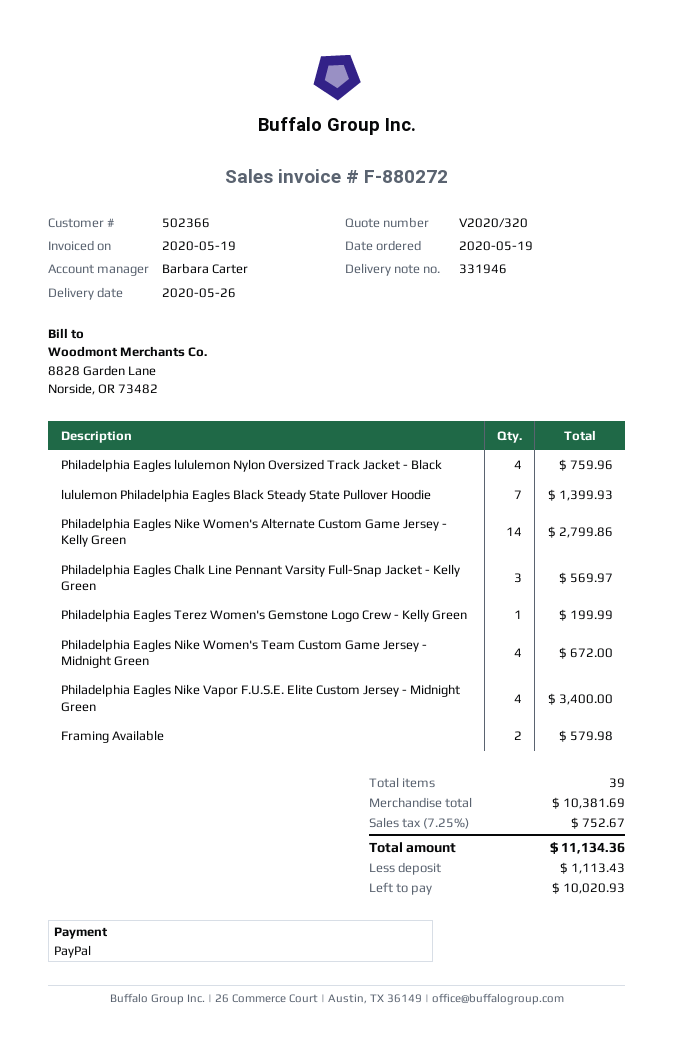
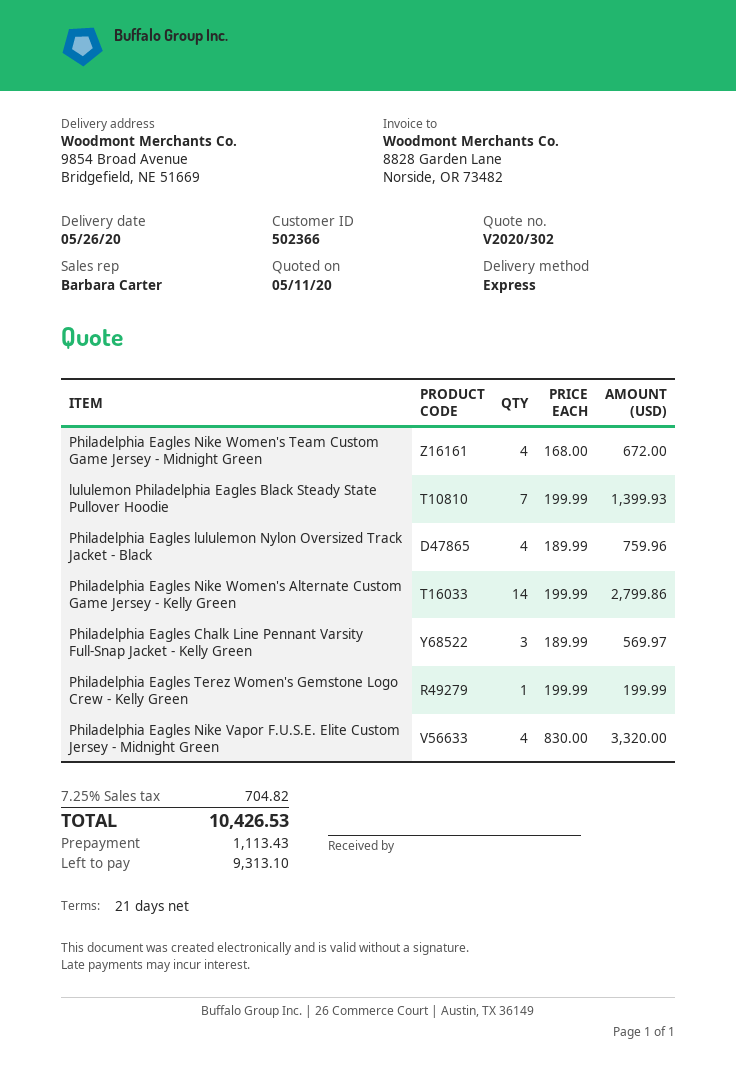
quote number: V2020/320 -> V2020/302
Philadelphia Eagles Nike Vapor F.U.S.E. Elite Custom Jersey - Midnight Green: 4 for 3400.00 -> 4 for 3320.00
Framing Available: 2 for 579.98 -> none
tax: 7.25% = 752.67 -> 7.25% = 704.82
total: 11134.36 -> 10426.53
balance: 10020.93 -> 9313.10

